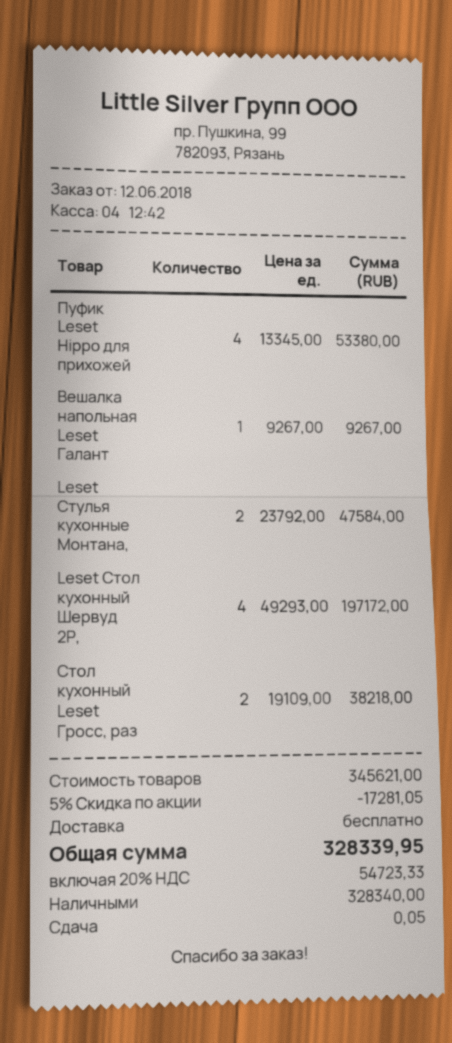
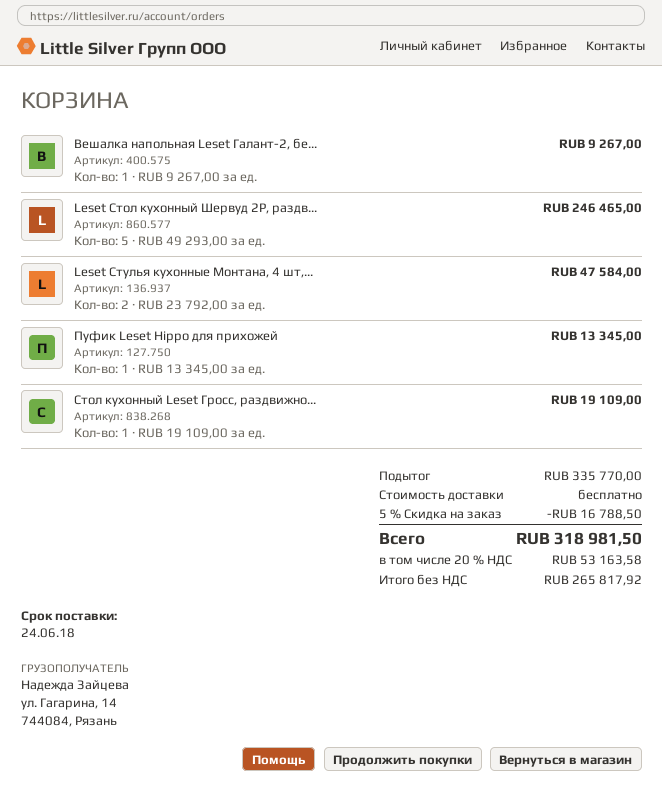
Пуфик Leset Hippo для прихожей: 4 x 13345.00 = 53380.00 -> 1 x 13345.00 = 13345.00
Leset Стол кухонный Шервуд 2Р,: 4 x 49293.00 = 197172.00 -> 5 x 49293.00 = 246465.00
Стол кухонный Leset Гросс, раз: 2 x 19109.00 = 38218.00 -> 1 x 19109.00 = 19109.00
subtotal: 345621.00 -> 335770.00
discount: 5% = 17281.05 -> 5% = 16788.50
tax: 20% = 54723.33 -> 20% = 53163.58
total: 328339.95 -> 318981.50

